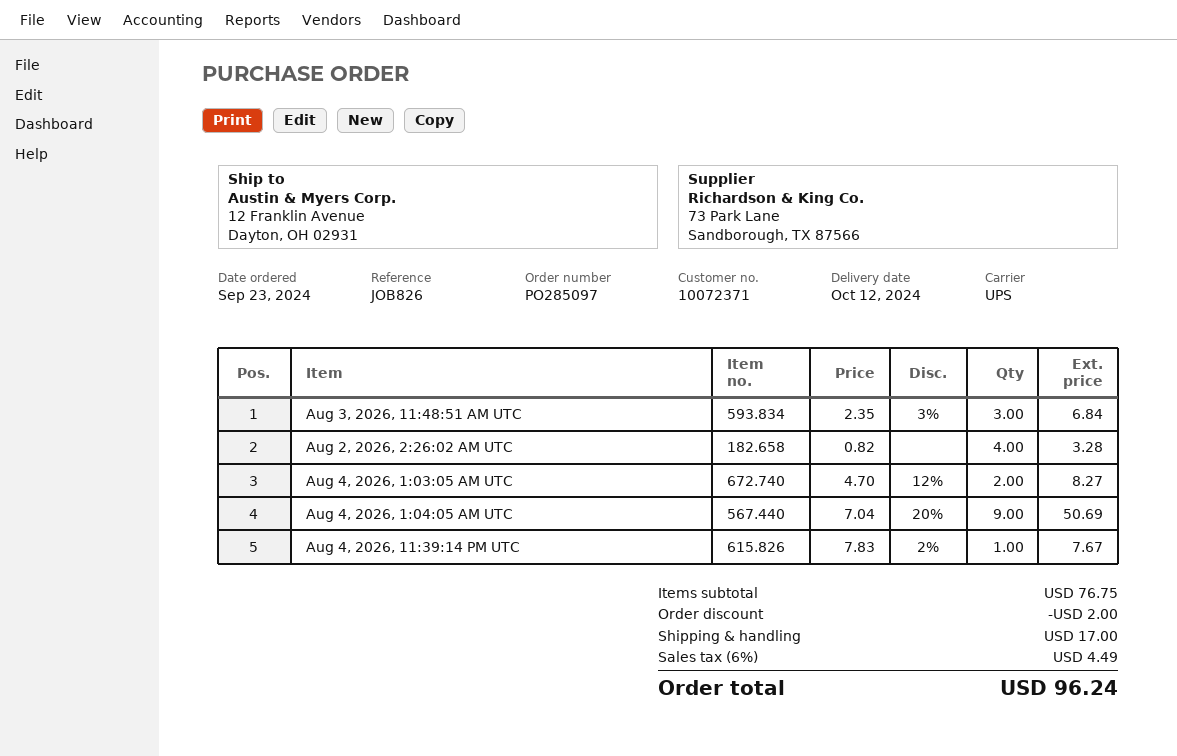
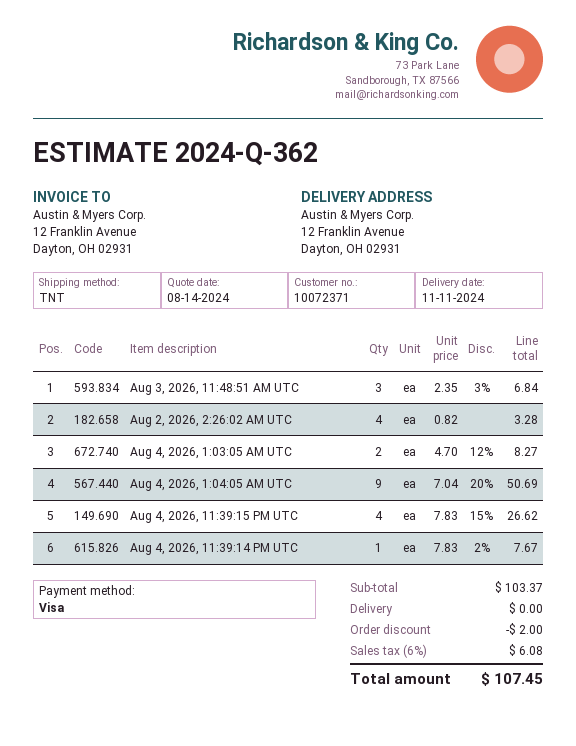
delivery date: 2024-10-12 -> 2024-11-11
shipping method: UPS -> TNT
Aug 4, 2026, 11:39:15 PM UTC: none -> 4 x 7.83 - 15% = 26.62
subtotal: 76.75 -> 103.37
shipping: 17.00 -> 0.00
tax: 6% = 4.49 -> 6% = 6.08
total: 96.24 -> 107.45

